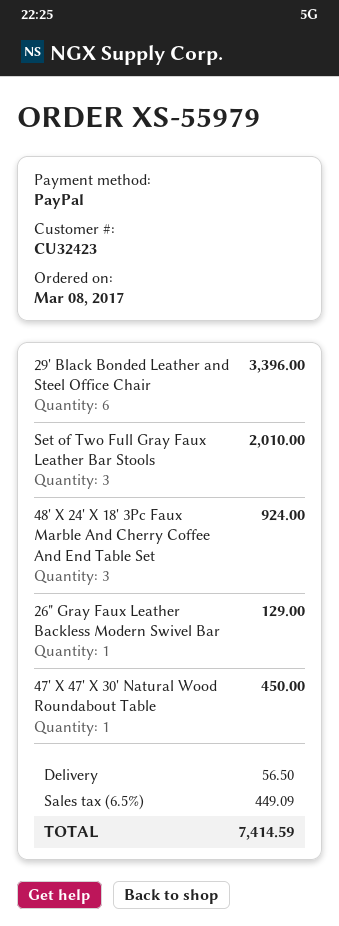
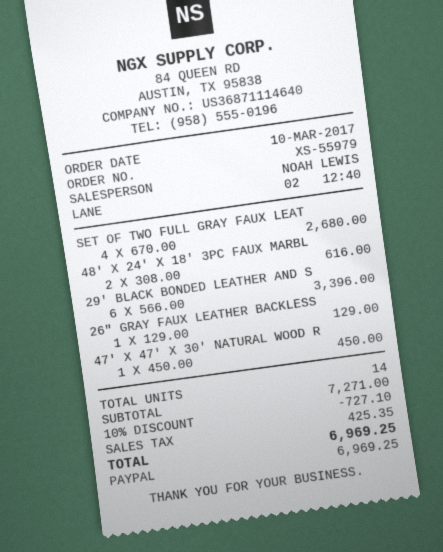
order date: 2017-03-08 -> 2017-03-10
Set of Two Full Gray Faux Leather Bar Stools: 3 for 2010.00 -> 4 for 2680.00
48' X 24' X 18' 3Pc Faux Marble And Cherry Coffee And End Table Set: 3 for 924.00 -> 2 for 616.00
discount: none -> 10% = 727.10
shipping: 56.50 -> none
tax: 449.09 -> 425.35
total: 7414.59 -> 6969.25

